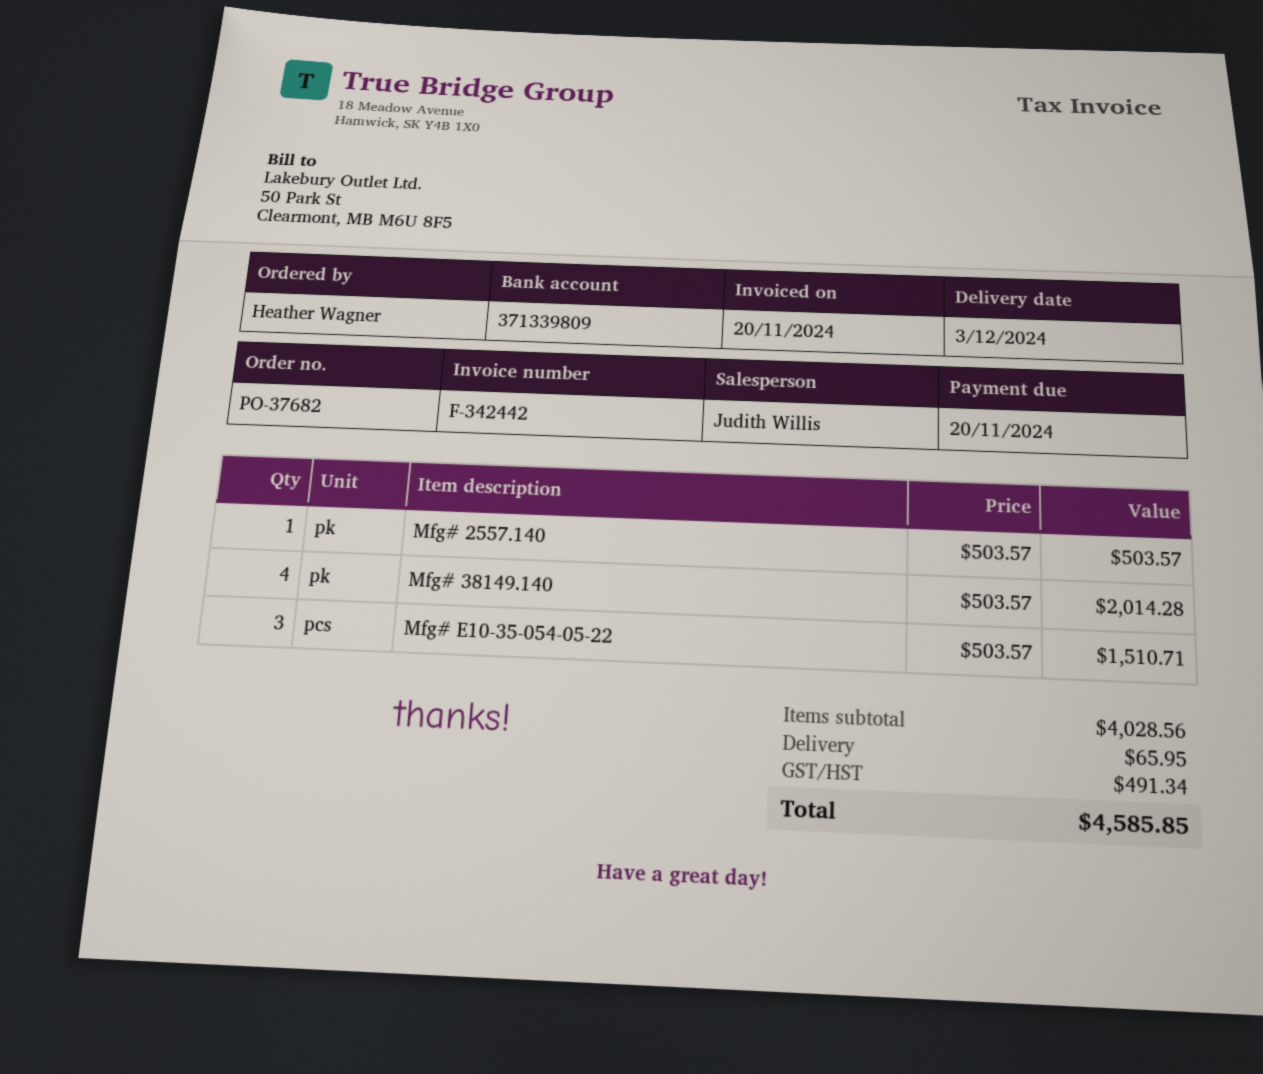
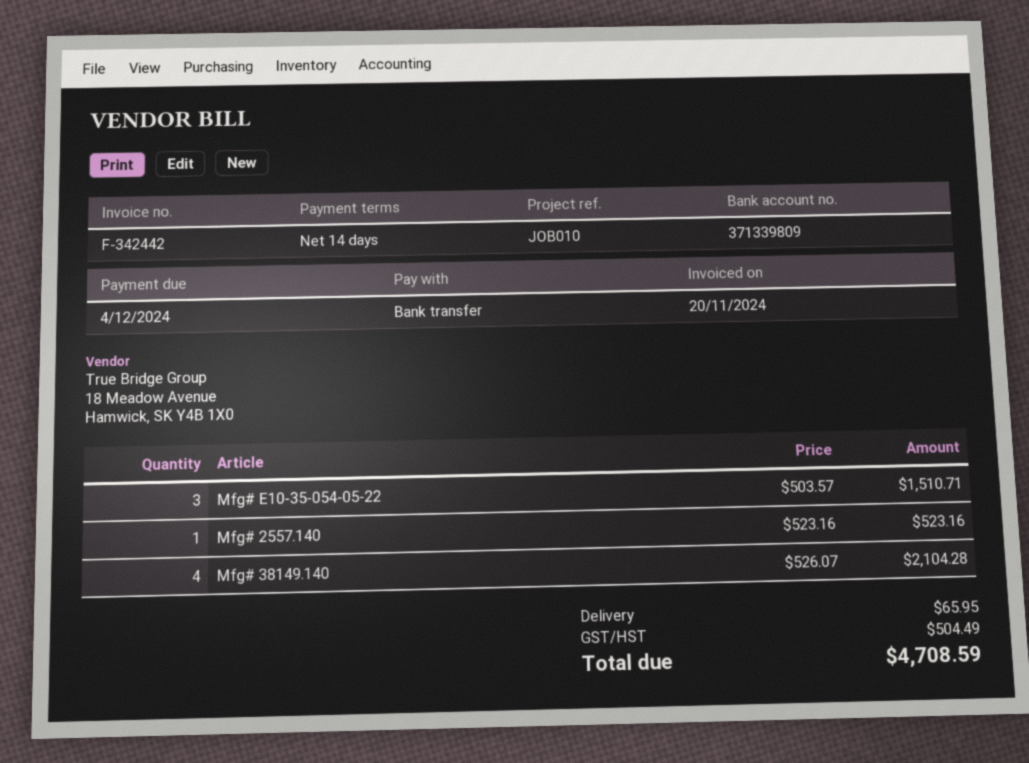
due date: 2024-11-20 -> 2024-12-04
Mfg# 2557.140: 1 x 503.57 = 503.57 -> 1 x 523.16 = 523.16
Mfg# 38149.140: 4 x 503.57 = 2014.28 -> 4 x 526.07 = 2104.28
tax: 491.34 -> 504.49
total: 4585.85 -> 4708.59

